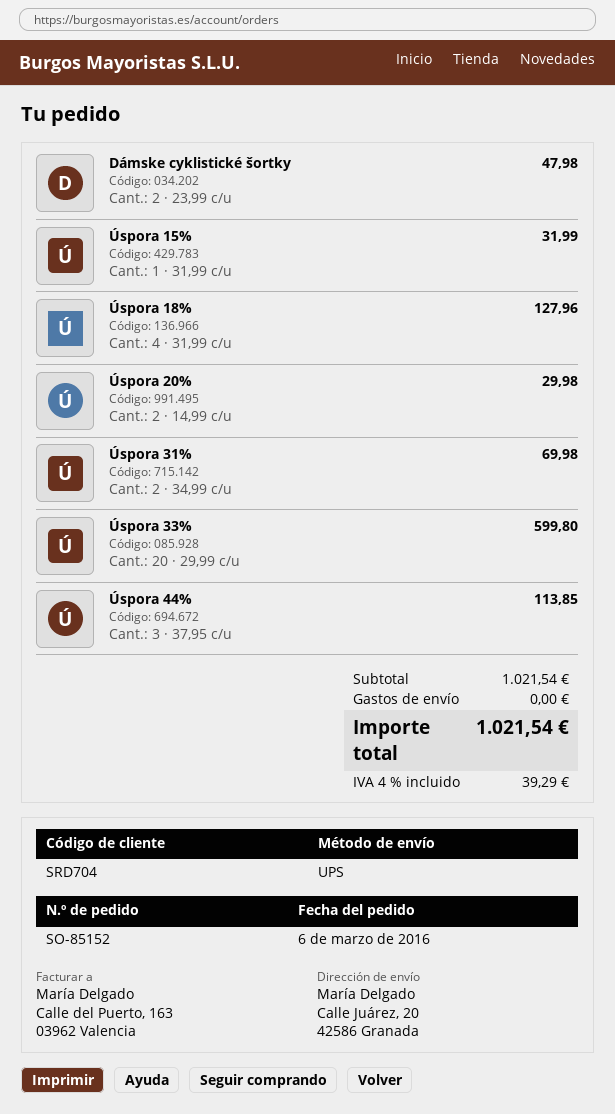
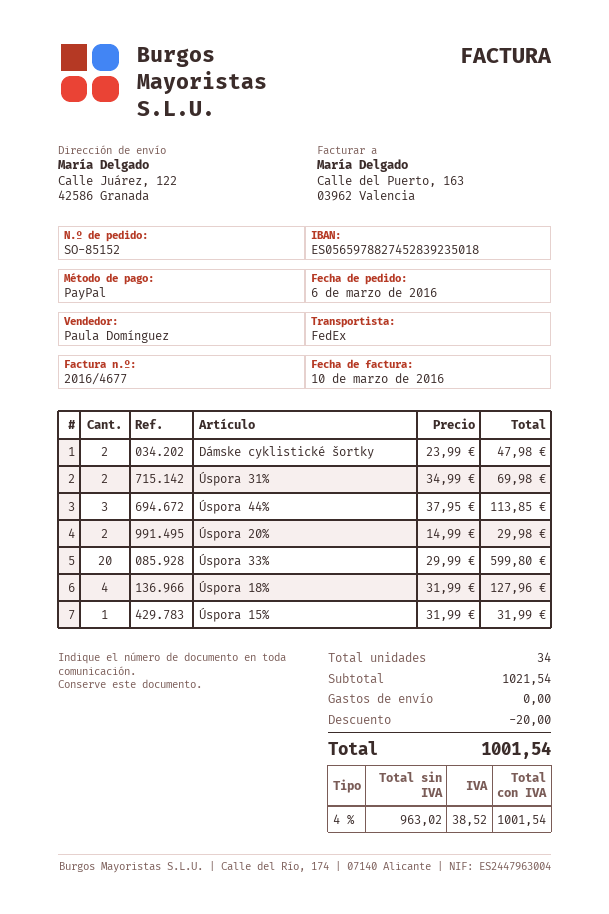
shipping method: UPS -> FedEx
ship to: Calle Juárez, 20, 42586 Granada -> Calle Juárez, 122, 42586 Granada
discount: none -> 20.00
tax: 4% = 39.29 -> 4% = 38.52
total: 1021.54 -> 1001.54

